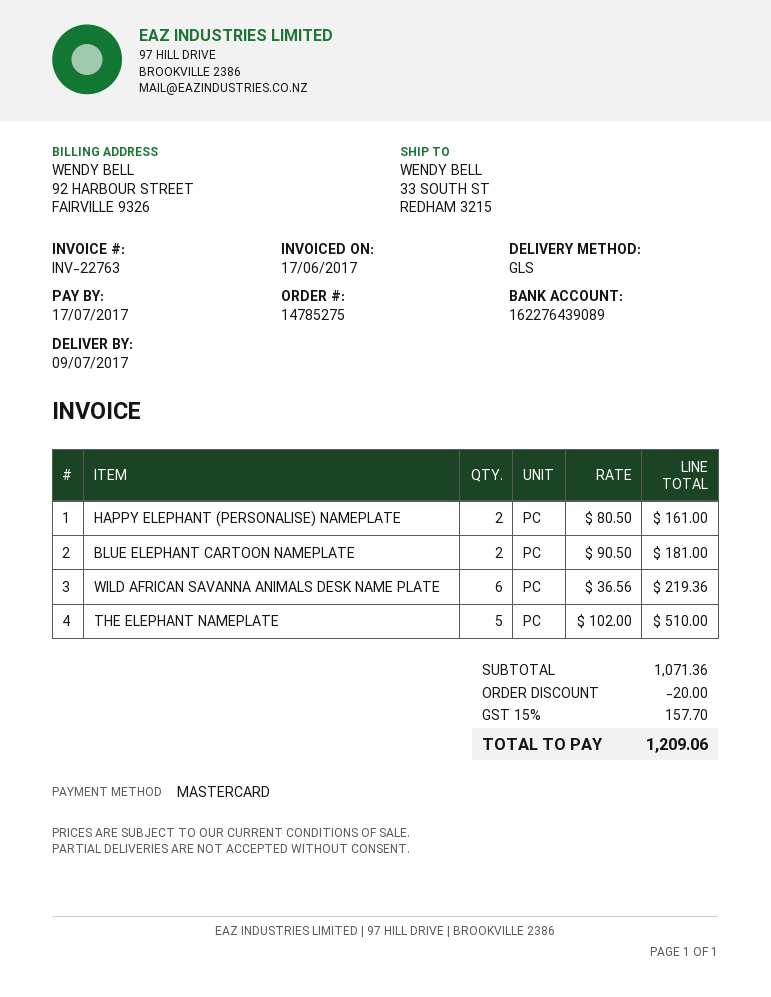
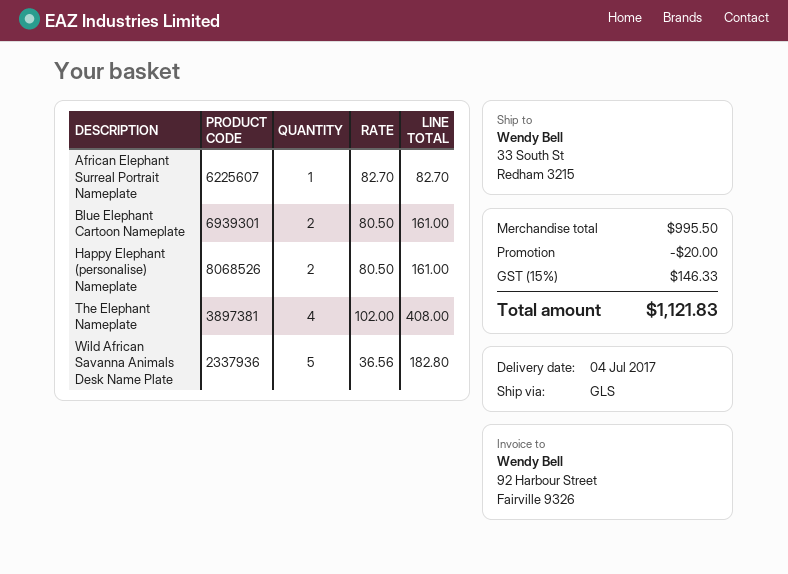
delivery date: 2017-07-09 -> 2017-07-04
BLUE ELEPHANT CARTOON NAMEPLATE: 2 x 90.50 = 181.00 -> 2 x 80.50 = 161.00
WILD AFRICAN SAVANNA ANIMALS DESK NAME PLATE: 6 x 36.56 = 219.36 -> 5 x 36.56 = 182.80
THE ELEPHANT NAMEPLATE: 5 x 102.00 = 510.00 -> 4 x 102.00 = 408.00
African Elephant Surreal Portrait Nameplate: none -> 1 x 82.70 = 82.70
subtotal: 1071.36 -> 995.50
tax: 15% = 157.70 -> 15% = 146.33
total: 1209.06 -> 1121.83

